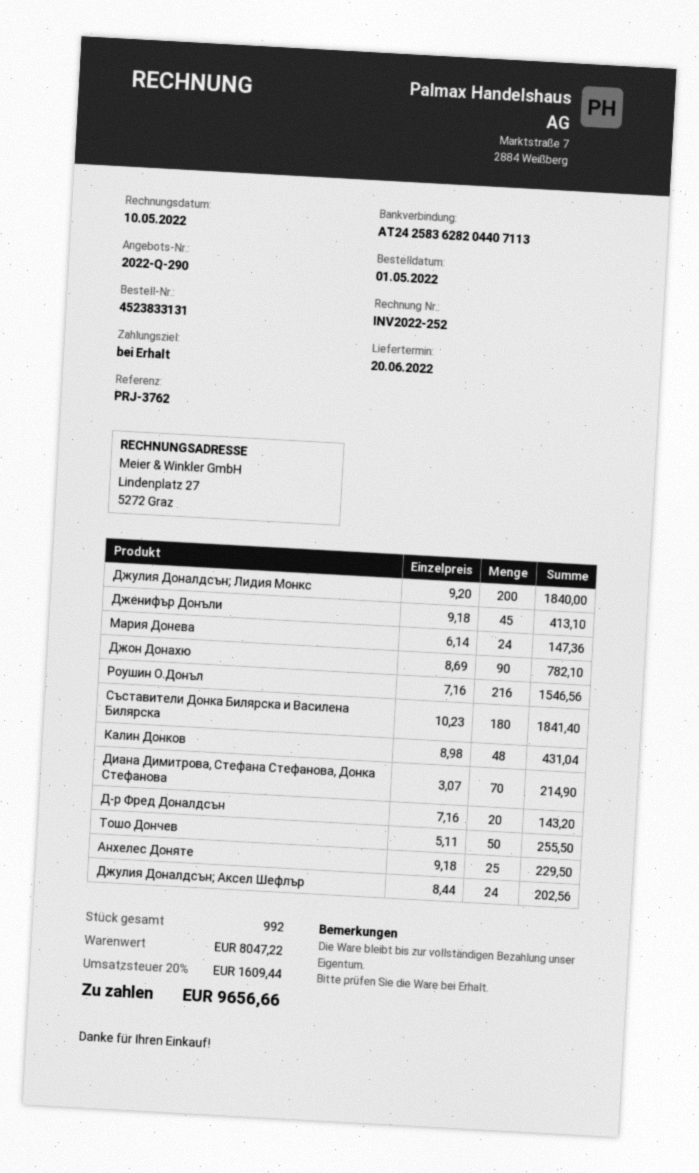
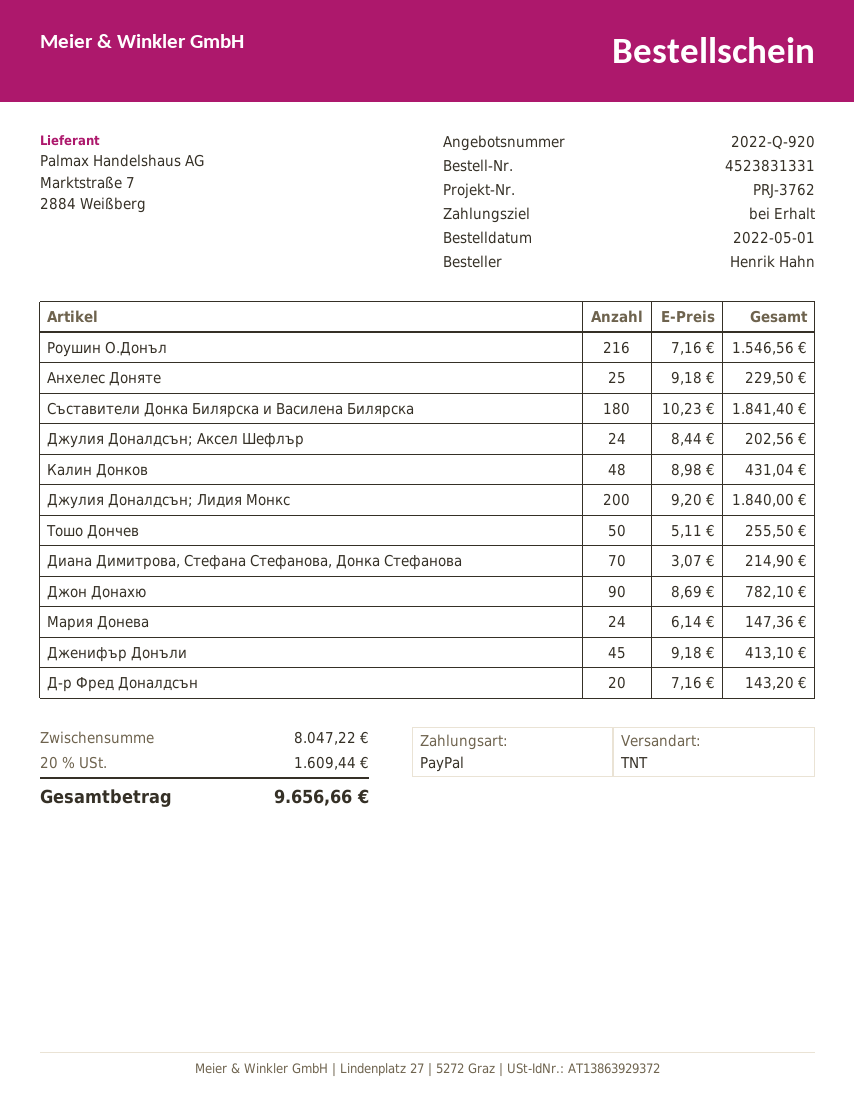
quote number: 2022-Q-290 -> 2022-Q-920
order number: 4523833131 -> 4523831331

